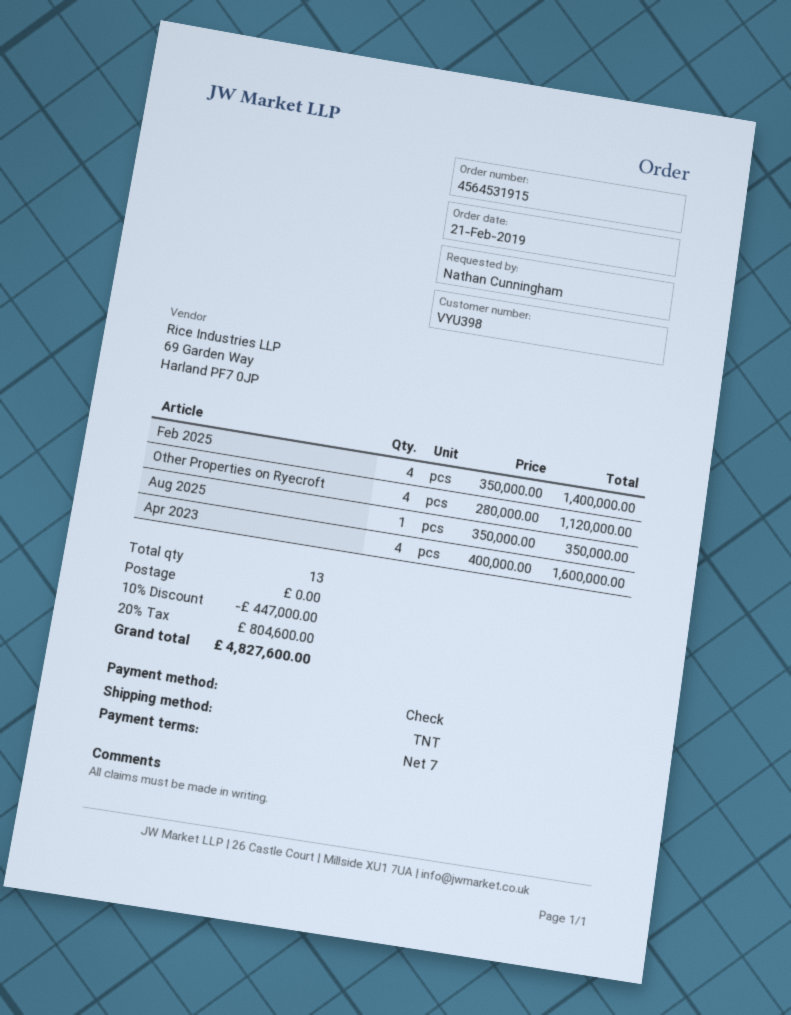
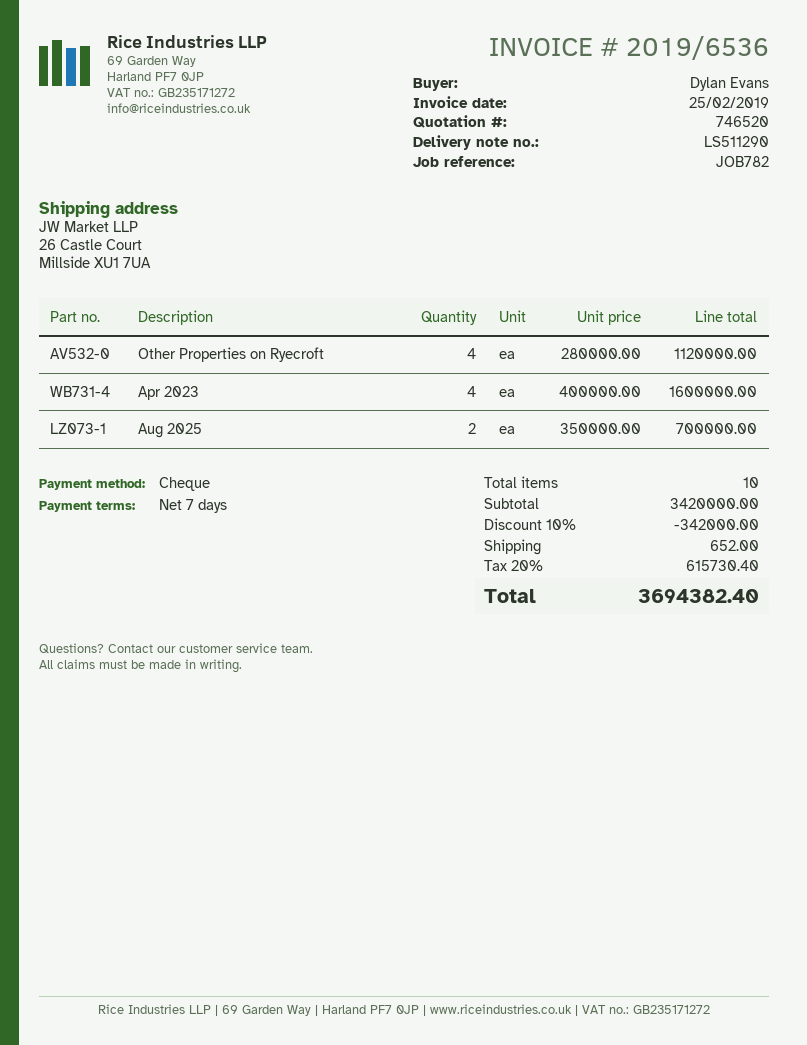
ordered by: Nathan Cunningham -> Dylan Evans
Feb 2025: 4 x 350000.00 = 1400000.00 -> none
Aug 2025: 1 x 350000.00 = 350000.00 -> 2 x 350000.00 = 700000.00
total quantity: 13 -> 10
discount: 10% = 447000.00 -> 10% = 342000.00
shipping: 0.00 -> 652.00
tax: 20% = 804600.00 -> 20% = 615730.40
total: 4827600.00 -> 3694382.40

